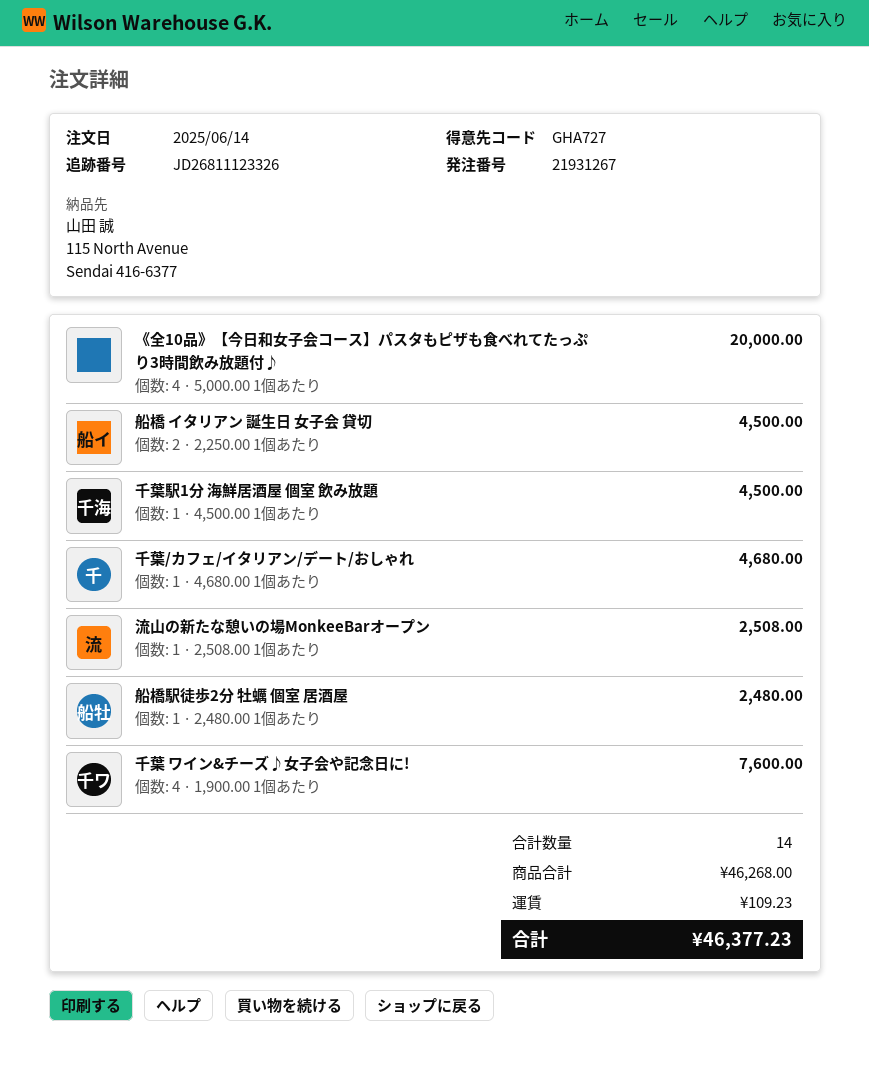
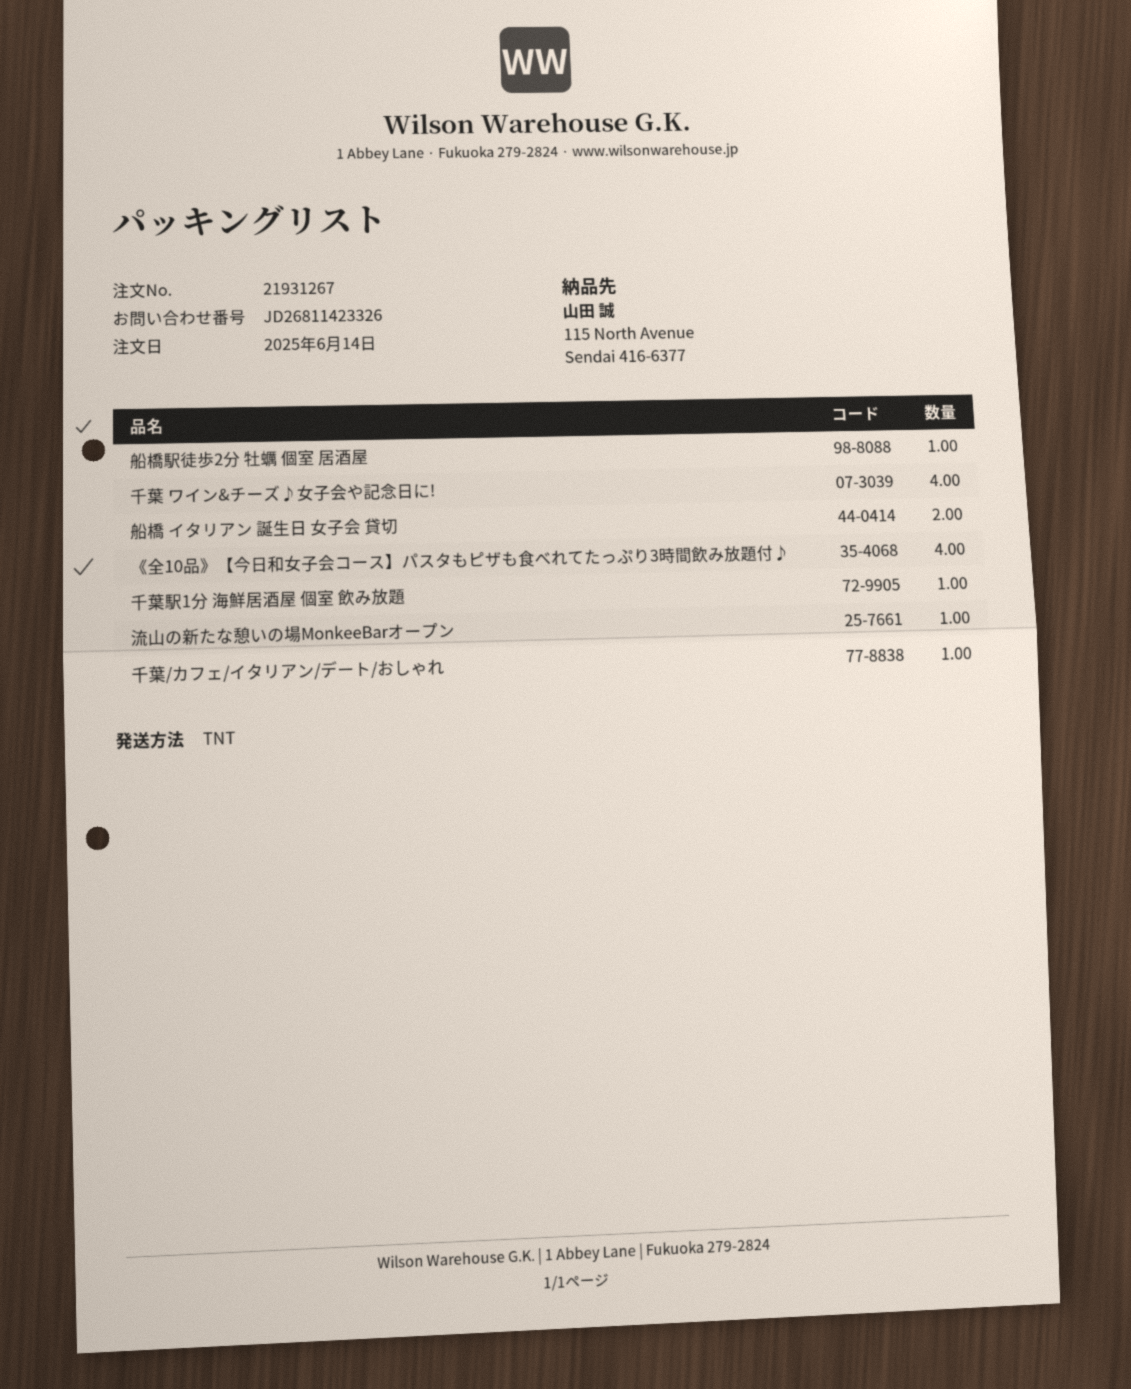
tracking number: JD26811123326 -> JD26811423326

